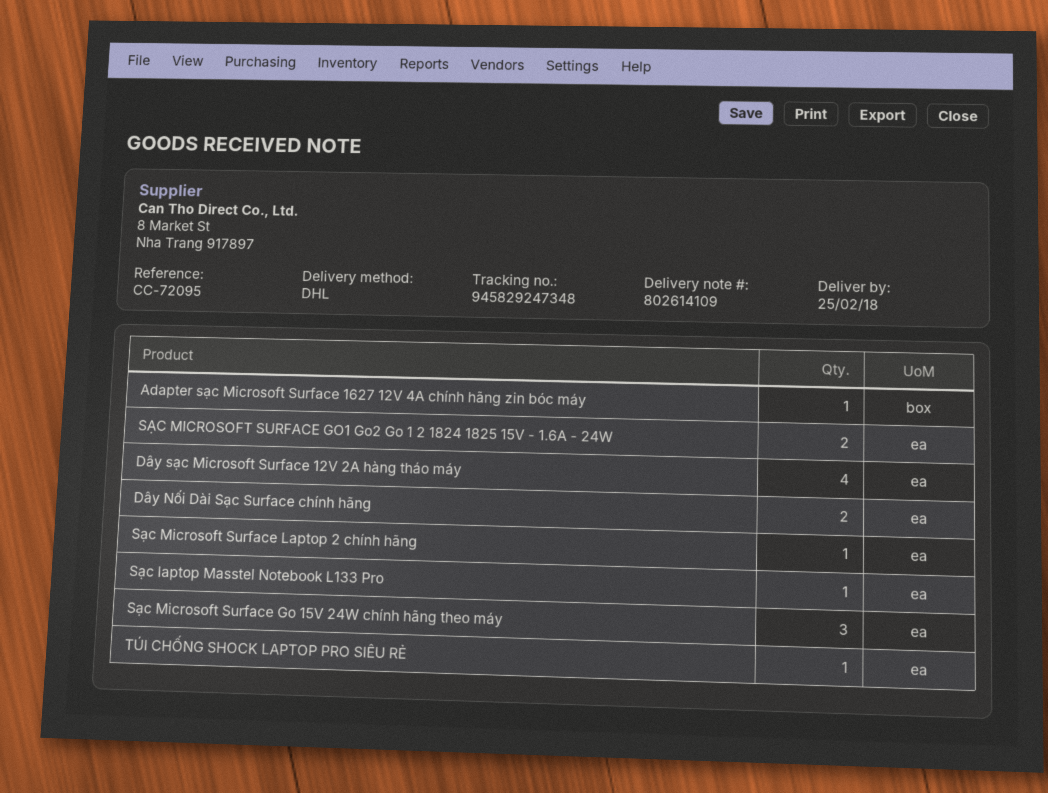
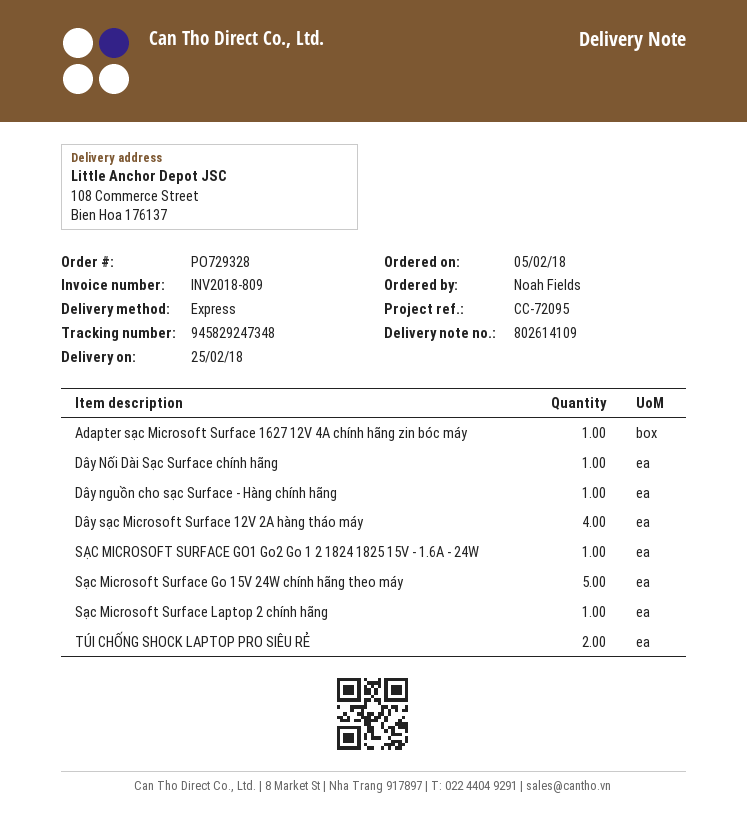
shipping method: DHL -> express
SẠC MICROSOFT SURFACE GO1 Go2 Go 1 2 1824 1825 15V - 1.6A - 24W: 2 -> 1
Dây Nối Dài Sạc Surface chính hãng: 2 -> 1
Sạc laptop Masstel Notebook L133 Pro: 1 -> none
Sạc Microsoft Surface Go 15V 24W chính hãng theo máy: 3 -> 5
TÚI CHỐNG SHOCK LAPTOP PRO SIÊU RẺ: 1 -> 2
Dây nguồn cho sạc Surface - Hàng chính hãng: none -> 1

